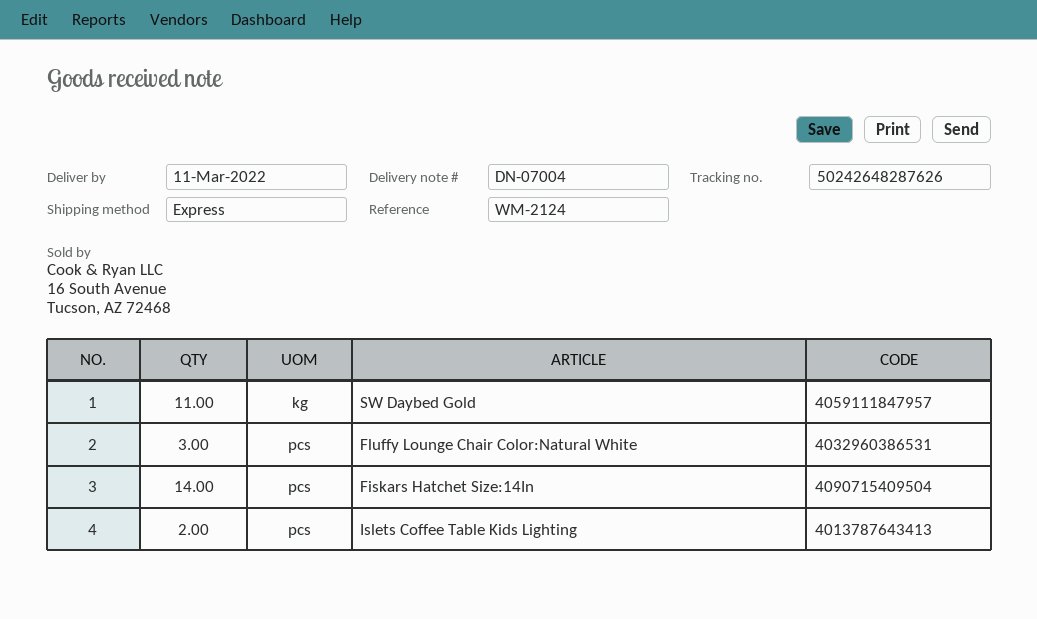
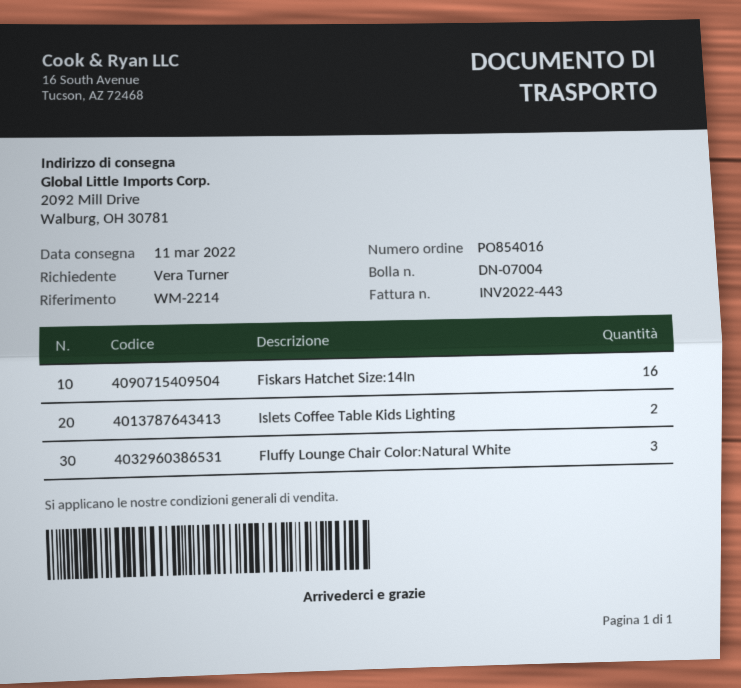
reference: WM-2124 -> WM-2214
SW Daybed Gold: 11 -> none
Fiskars Hatchet Size:14In: 14 -> 16

